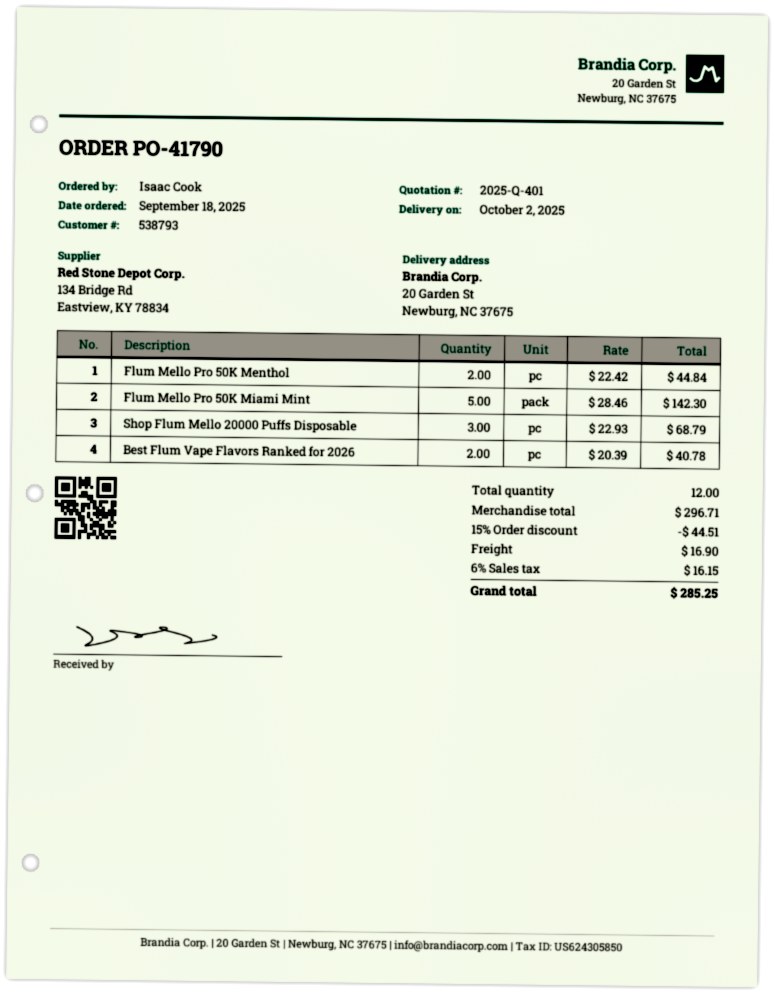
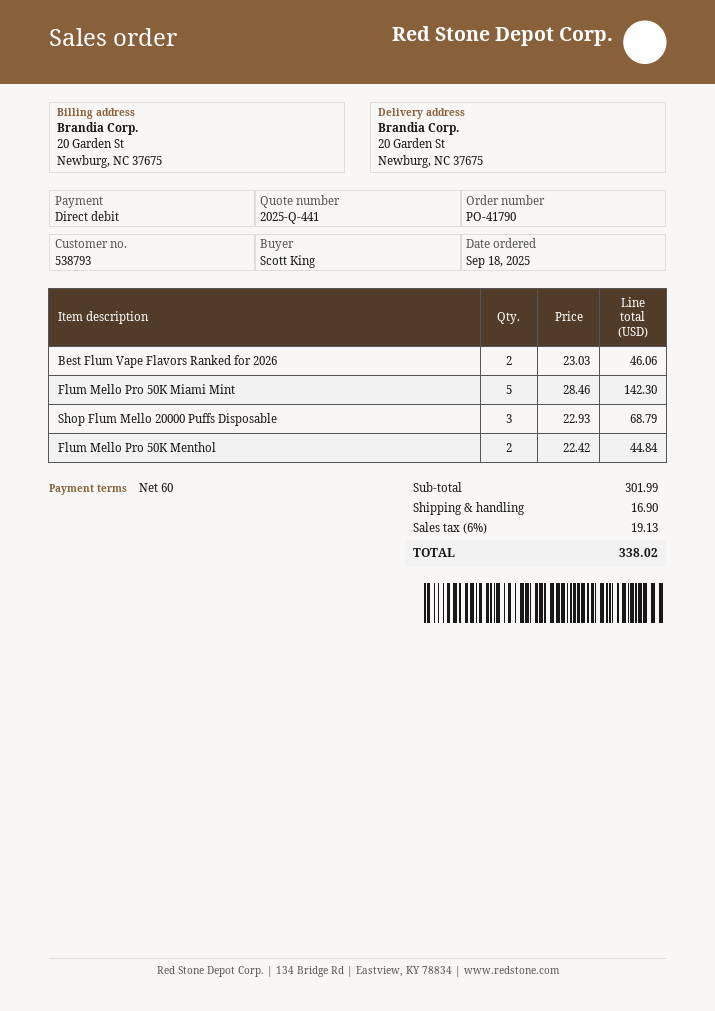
quote number: 2025-Q-401 -> 2025-Q-441
ordered by: Isaac Cook -> Scott King
Best Flum Vape Flavors Ranked for 2026: 2 x 20.39 = 40.78 -> 2 x 23.03 = 46.06
subtotal: 296.71 -> 301.99
discount: 15% = 44.51 -> none
tax: 6% = 16.15 -> 6% = 19.13
total: 285.25 -> 338.02

